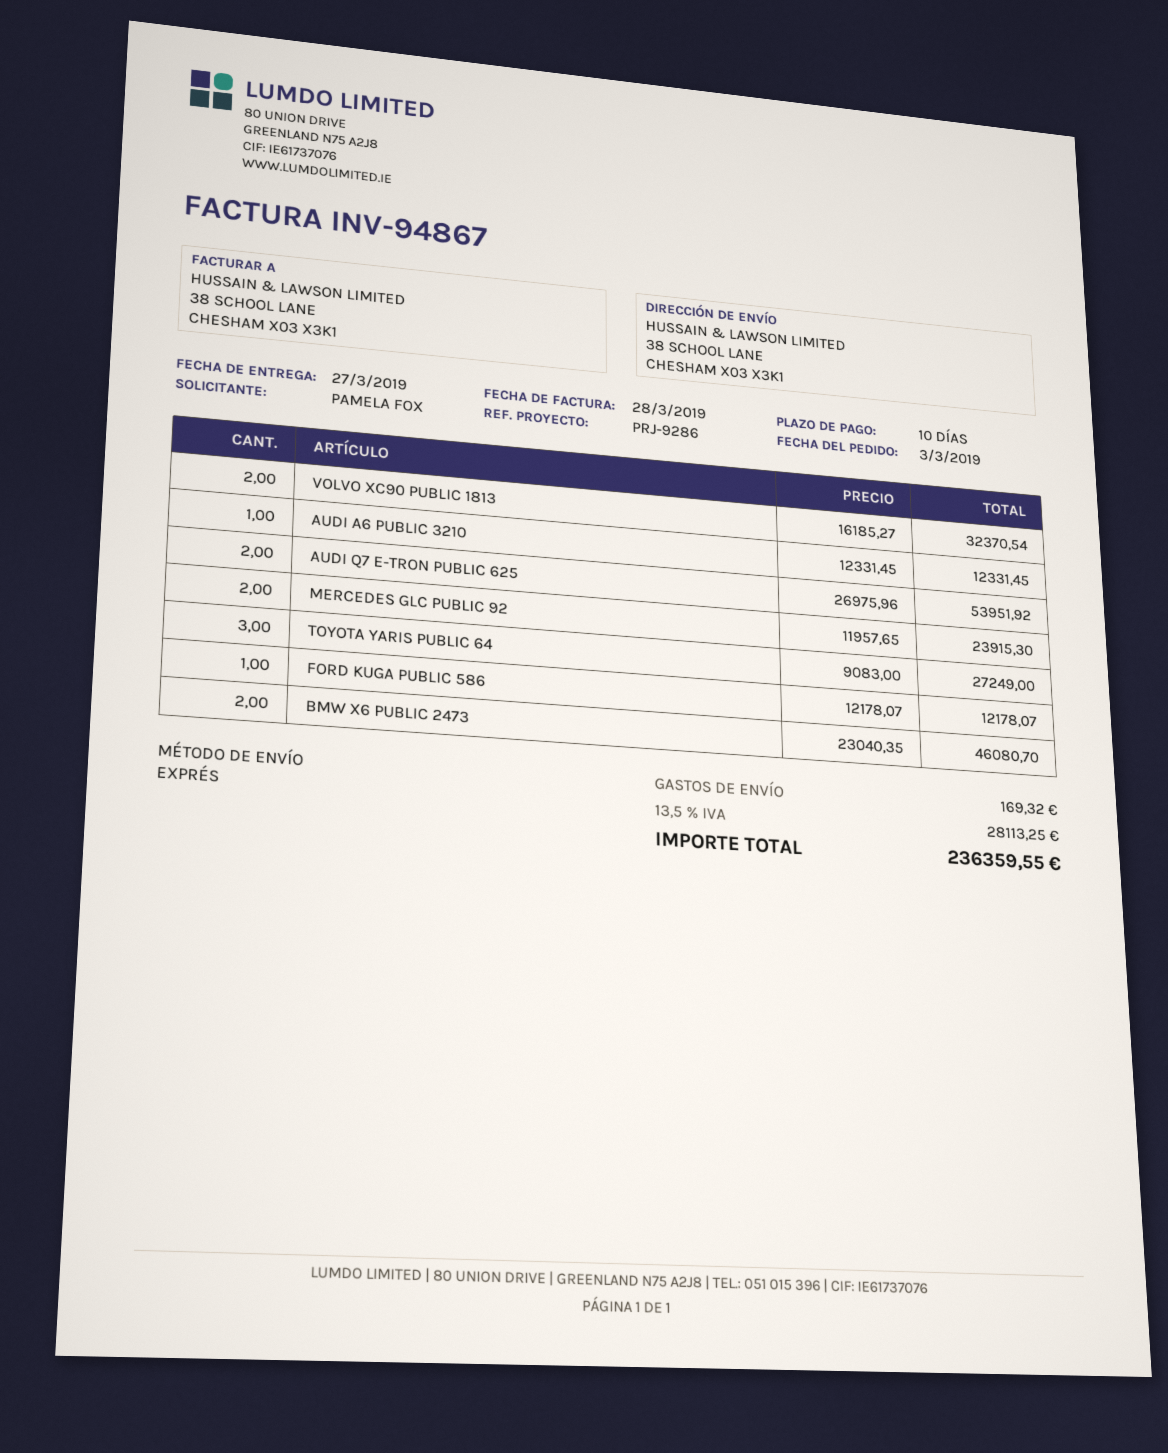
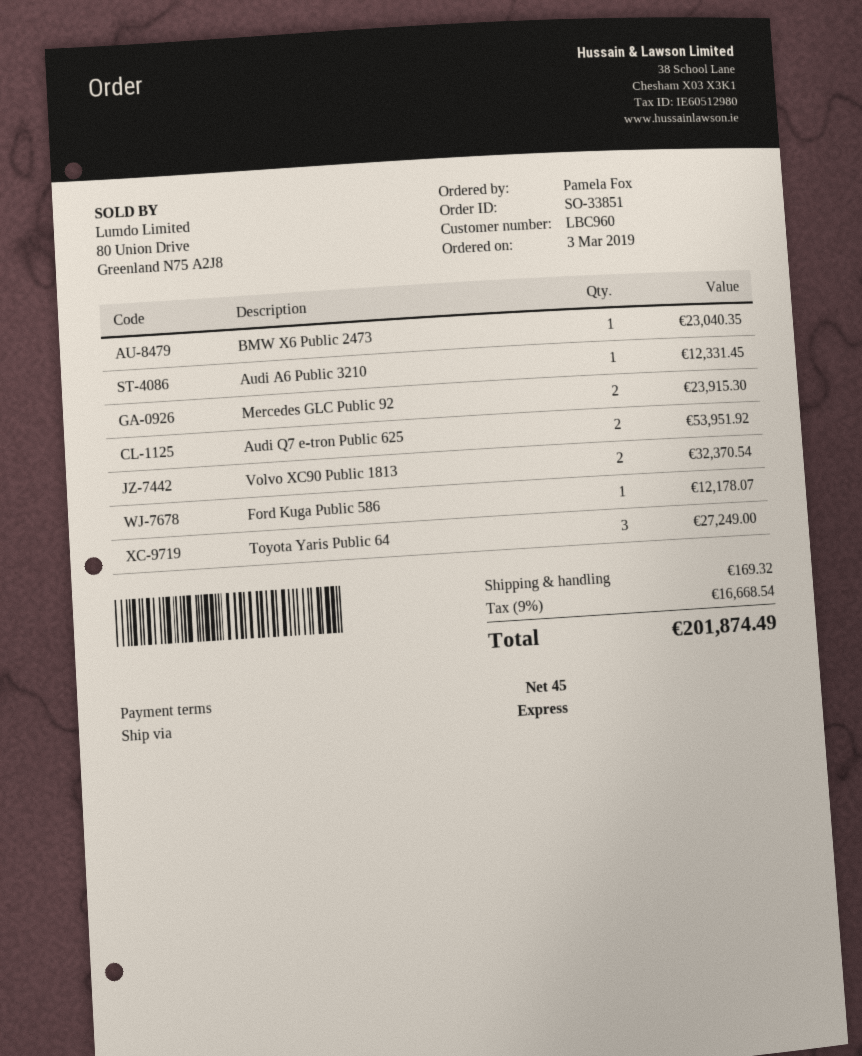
payment terms: 10 days -> 45 days
BMW X6 PUBLIC 2473: 2 for 46080.70 -> 1 for 23040.35
tax: 13.5% = 28113.25 -> 9% = 16668.54
total: 236359.55 -> 201874.49

